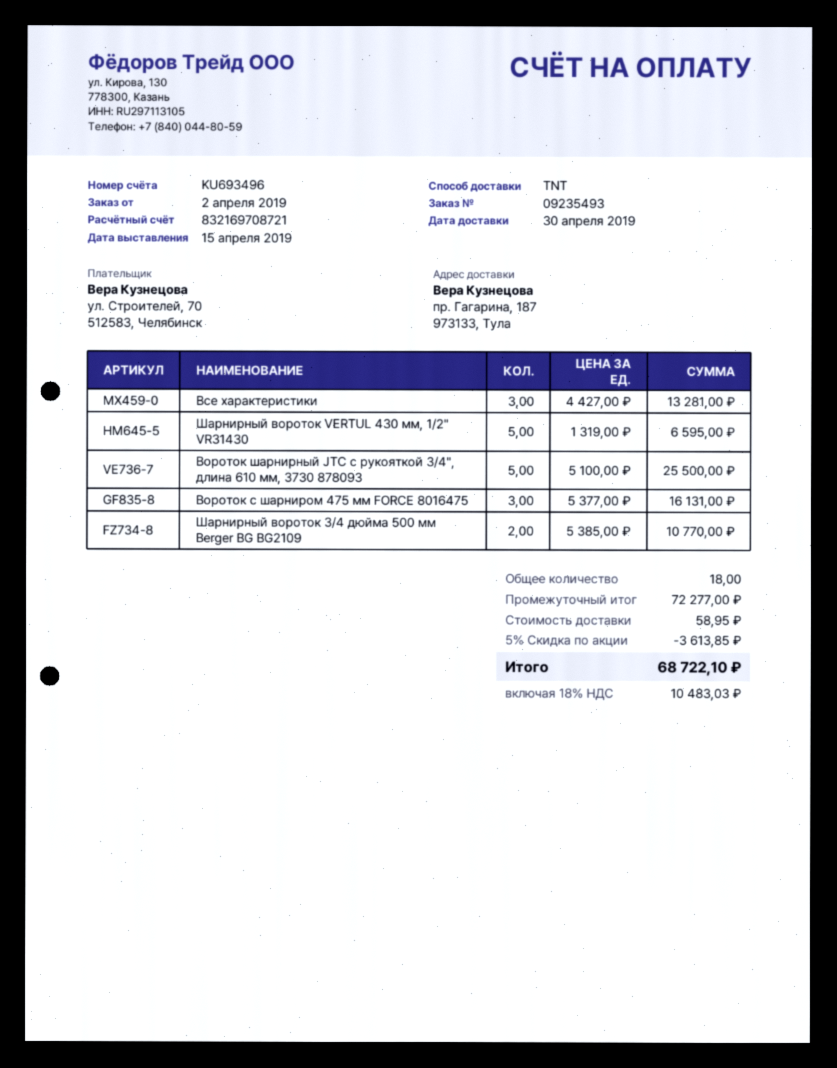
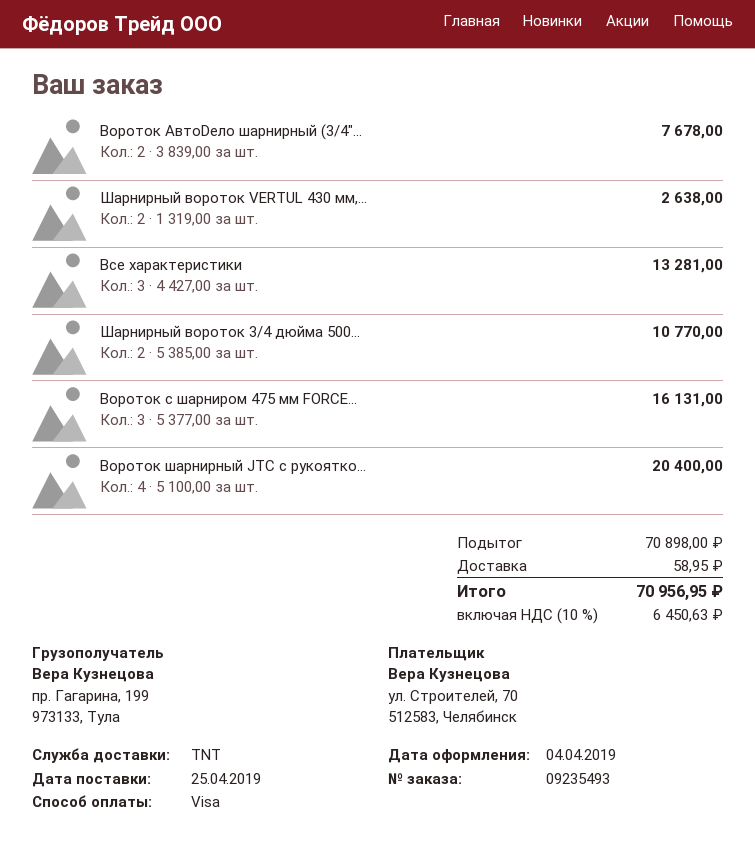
order date: 2019-04-02 -> 2019-04-04
delivery date: 2019-04-30 -> 2019-04-25
ship to: пр. Гагарина, 187, 973133, Тула -> пр. Гагарина, 199, 973133, Тула
Шарнирный вороток VERTUL 430 мм, 1/2" VR31430: 5 x 1319.00 = 6595.00 -> 2 x 1319.00 = 2638.00
Вороток шарнирный JTC с рукояткой 3/4", длина 610 мм, 3730 878093: 5 x 5100.00 = 25500.00 -> 4 x 5100.00 = 20400.00
Вороток АвтоDело шарнирный (3/4"...: none -> 2 x 3839.00 = 7678.00
subtotal: 72277.00 -> 70898.00
discount: 5% = 3613.85 -> none
tax: 18% = 10483.03 -> 10% = 6450.63
total: 68722.10 -> 70956.95

